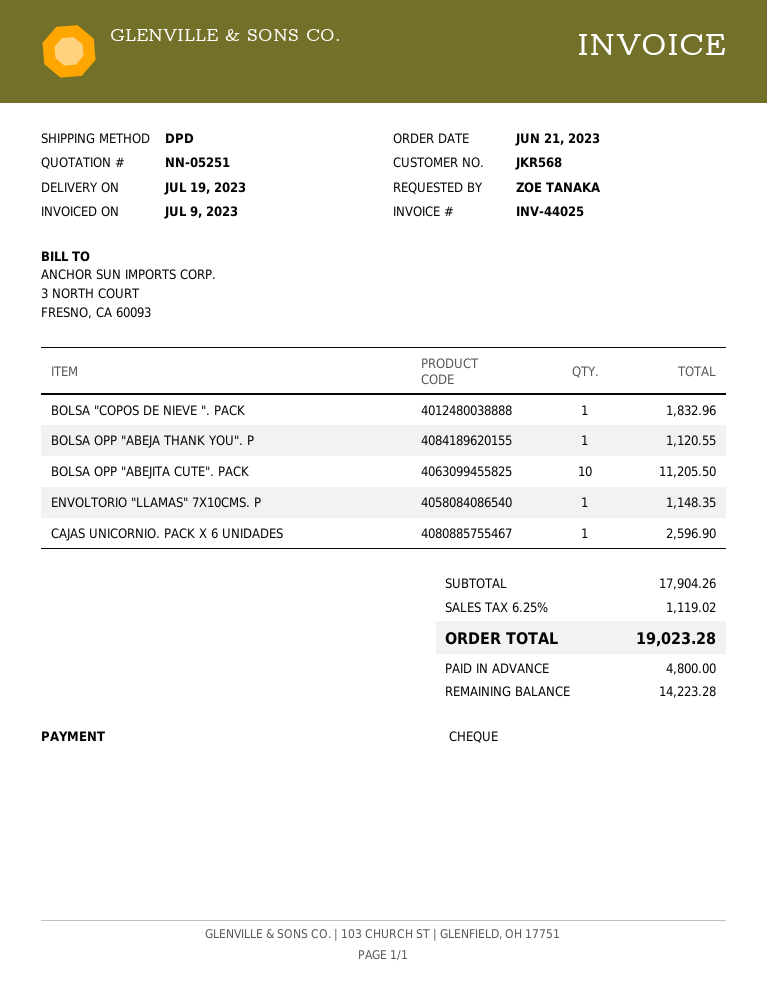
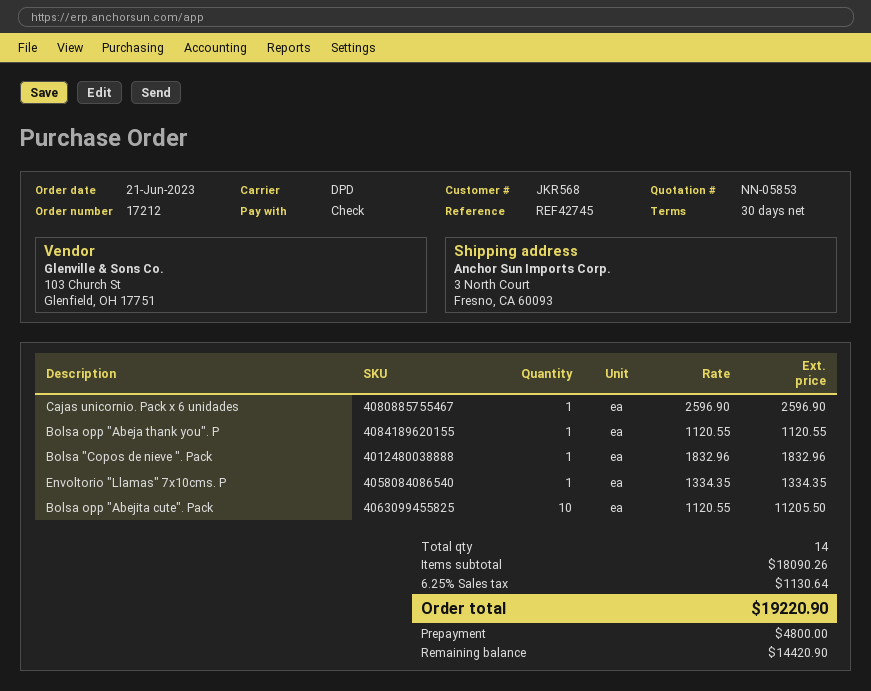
quote number: NN-05251 -> NN-05853
ENVOLTORIO "LLAMAS" 7X10CMS. P: 1 for 1148.35 -> 1 for 1334.35
subtotal: 17904.26 -> 18090.26
tax: 6.25% = 1119.02 -> 6.25% = 1130.64
total: 19023.28 -> 19220.90
balance: 14223.28 -> 14420.90

